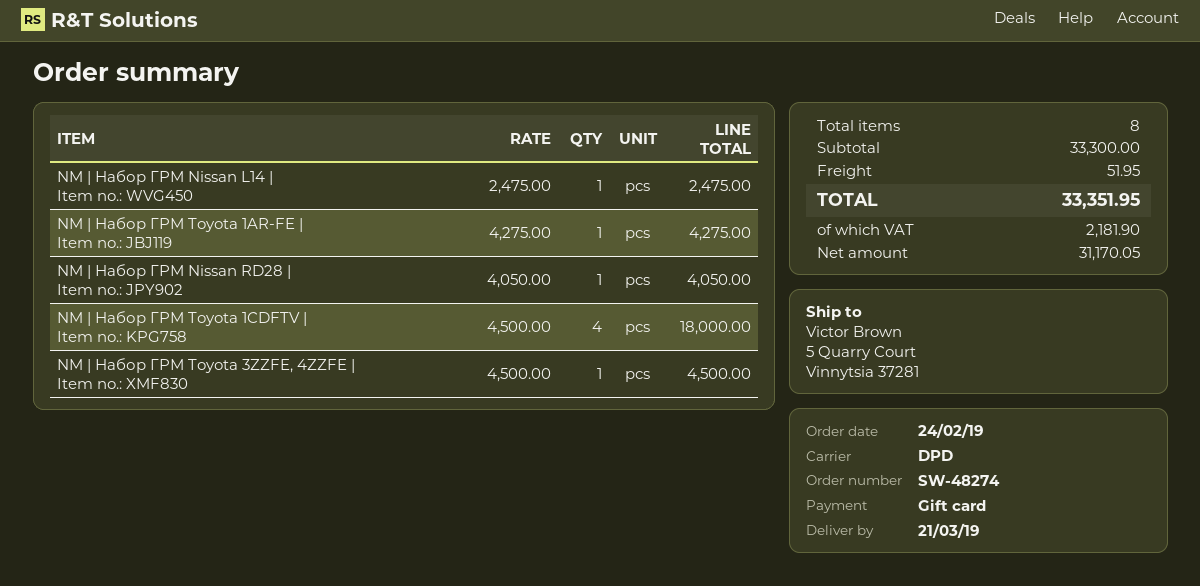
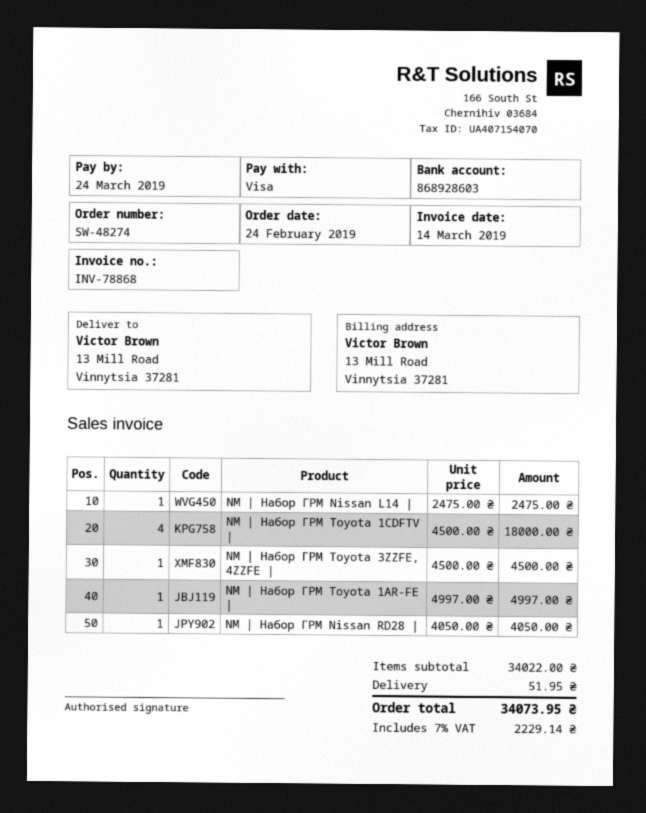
payment method: gift card -> Visa
ship to: 5 Quarry Court, Vinnytsia 37281 -> 13 Mill Road, Vinnytsia 37281
NM | Набор ГРМ Toyota 1AR-FE |: 1 x 4275.00 = 4275.00 -> 1 x 4997.00 = 4997.00
subtotal: 33300.00 -> 34022.00
tax: 2181.90 -> 2229.14
total: 33351.95 -> 34073.95

